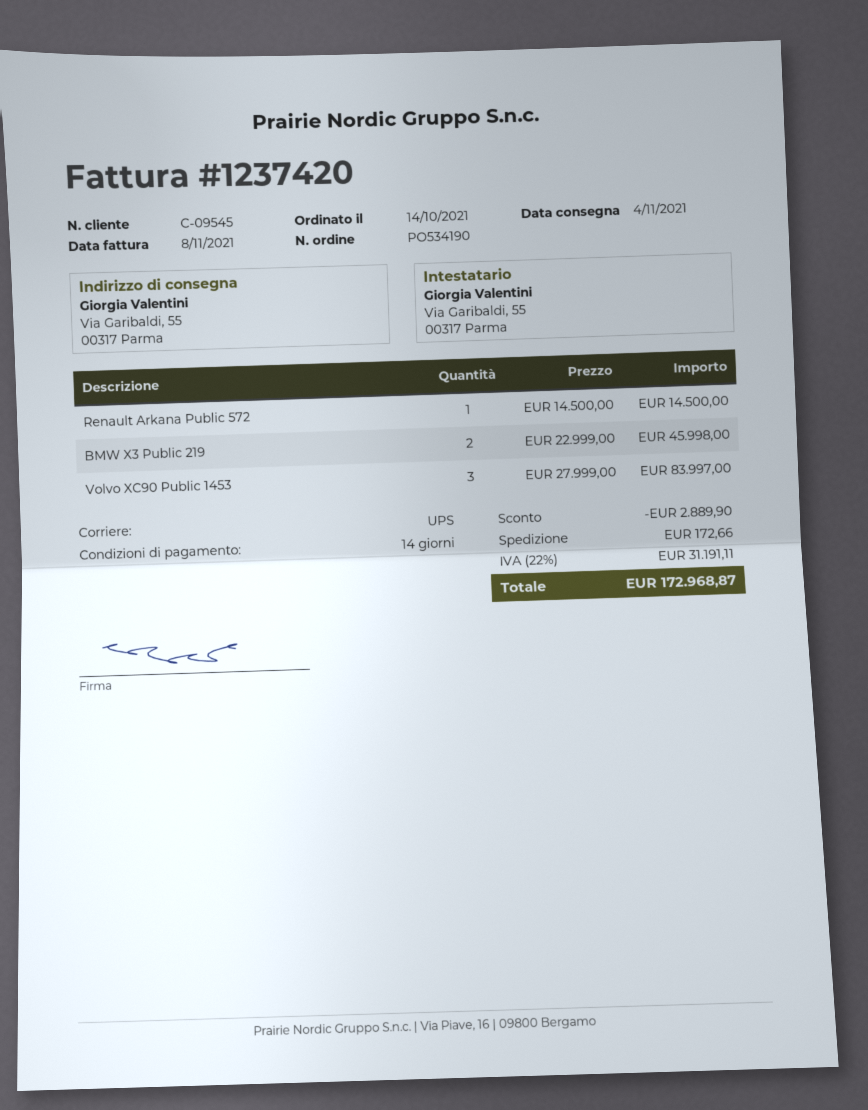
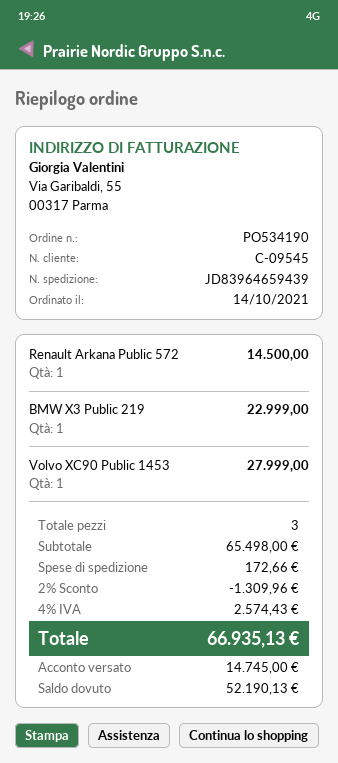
BMW X3 Public 219: 2 for 45998.00 -> 1 for 22999.00
Volvo XC90 Public 1453: 3 for 83997.00 -> 1 for 27999.00
discount: 2889.90 -> 1309.96
tax: 22% = 31191.11 -> 4% = 2574.43
total: 172968.87 -> 66935.13

